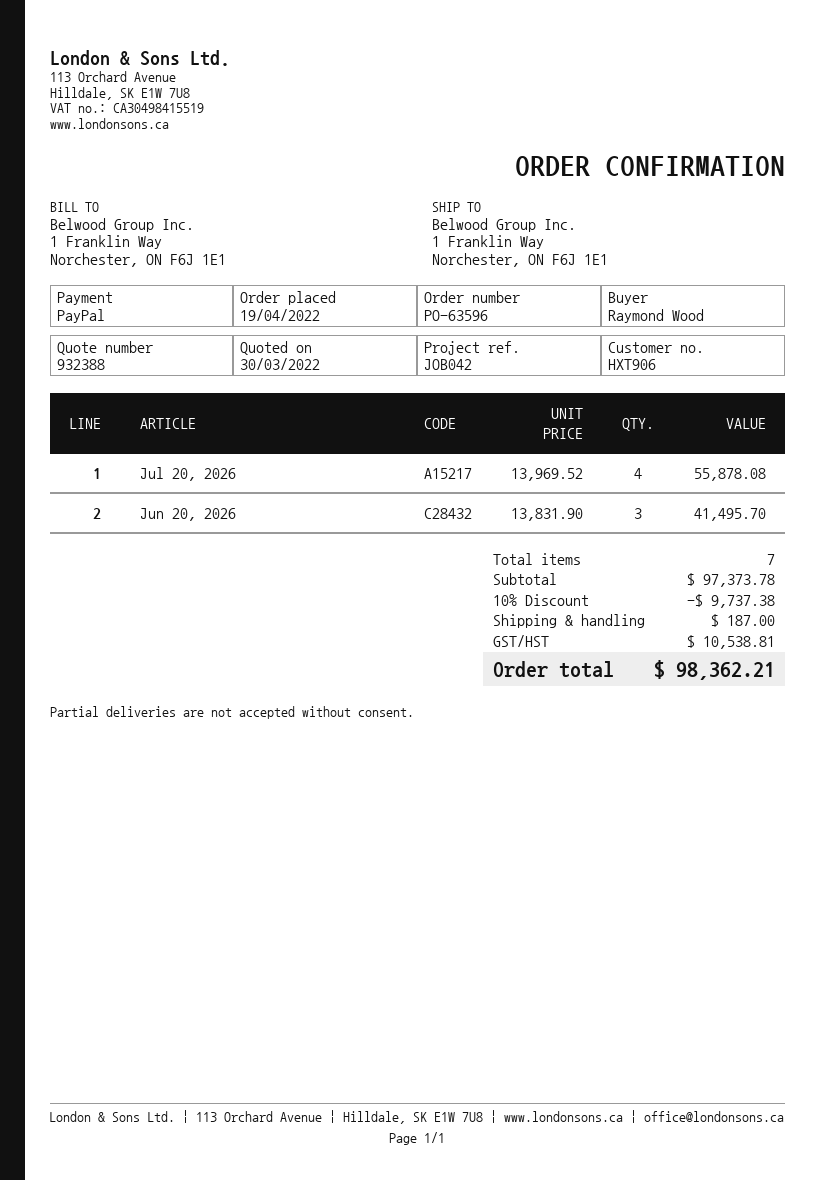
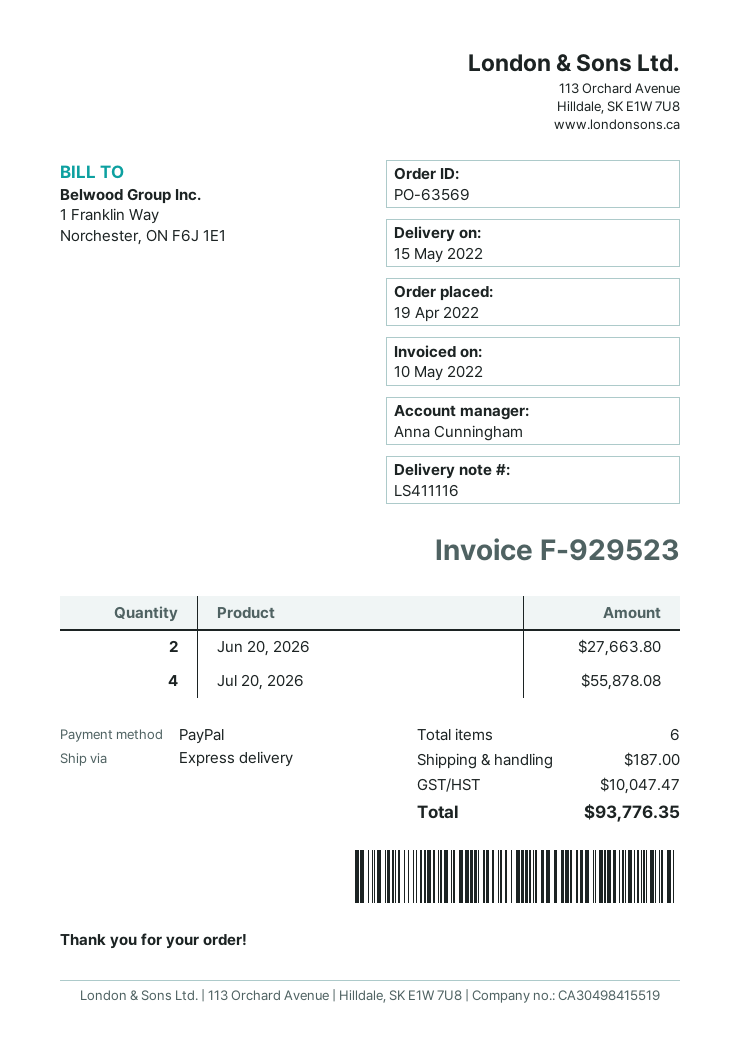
order number: PO-63596 -> PO-63569
Jun 20, 2026: 3 for 41495.70 -> 2 for 27663.80
total quantity: 7 -> 6
discount: 10% = 9737.38 -> none
tax: 10538.81 -> 10047.47
total: 98362.21 -> 93776.35

